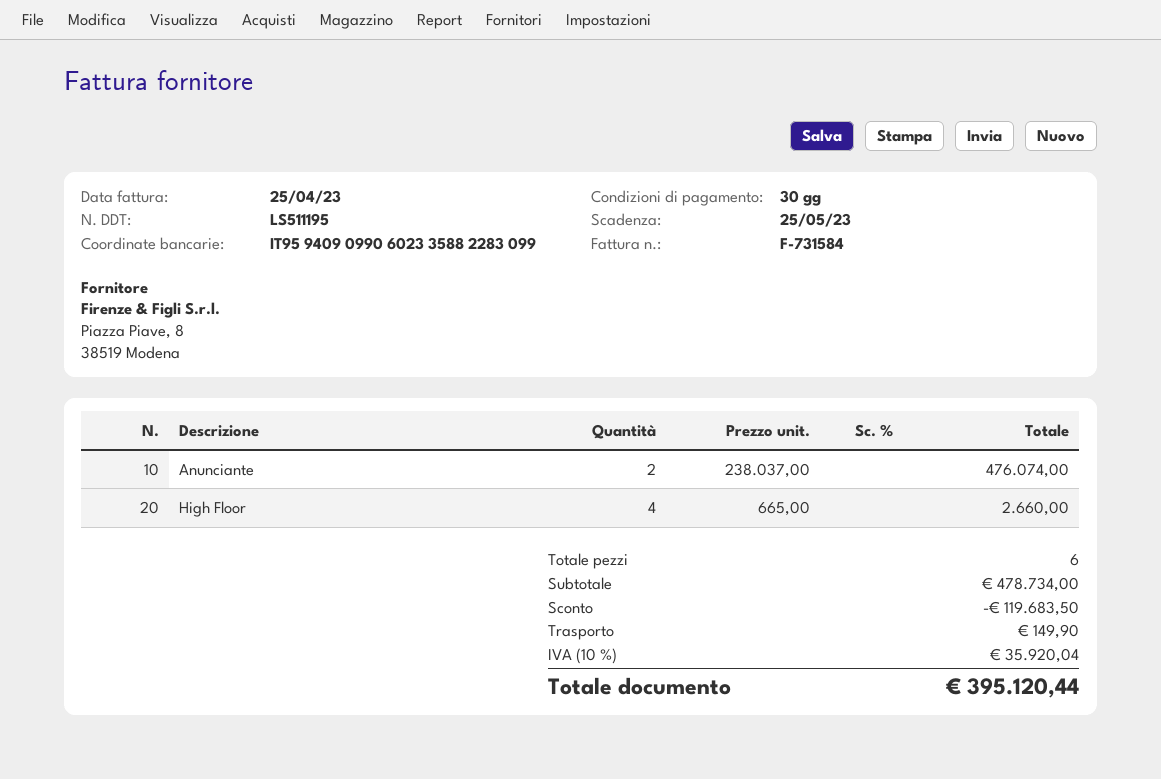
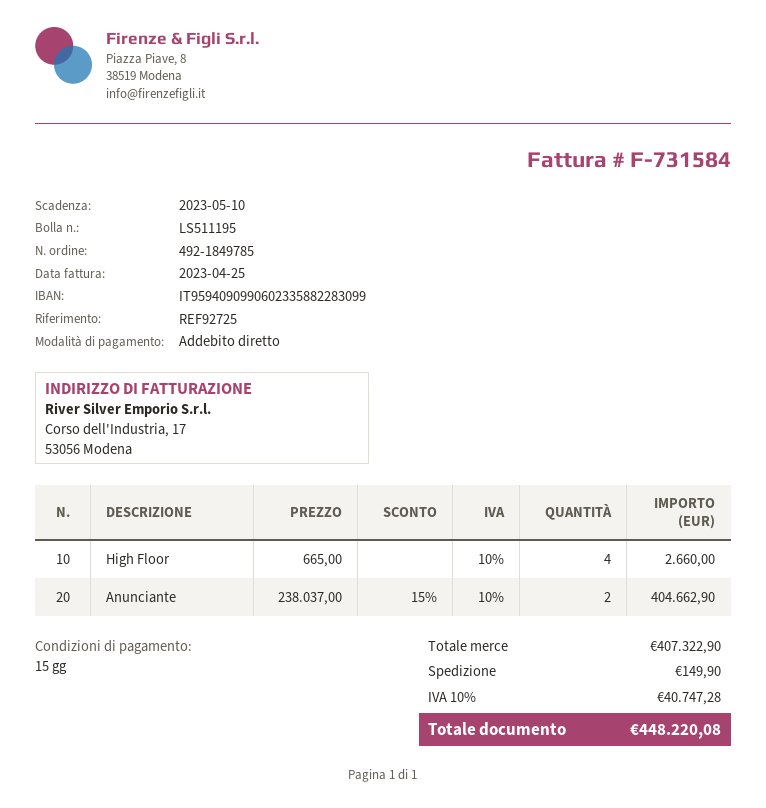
payment terms: 30 days -> 15 days
due date: 2023-05-25 -> 2023-05-10
Anunciante: 2 x 238037.00 = 476074.00 -> 2 x 238037.00 - 15% = 404662.90
subtotal: 478734.00 -> 407322.90
discount: 119683.50 -> none
tax: 10% = 35920.04 -> 10% = 40747.28
total: 395120.44 -> 448220.08

